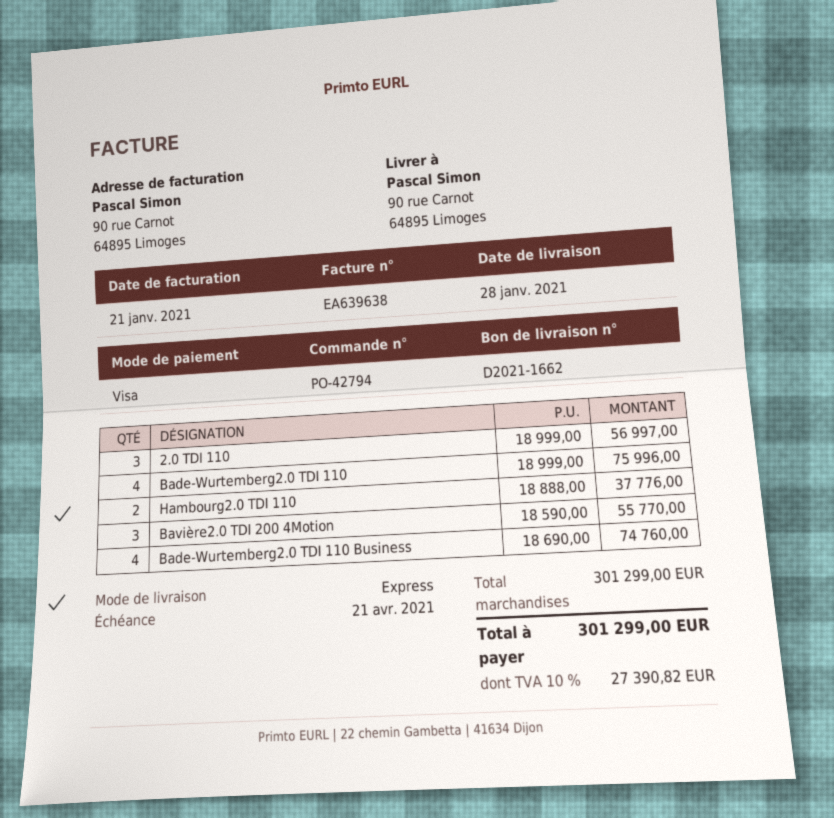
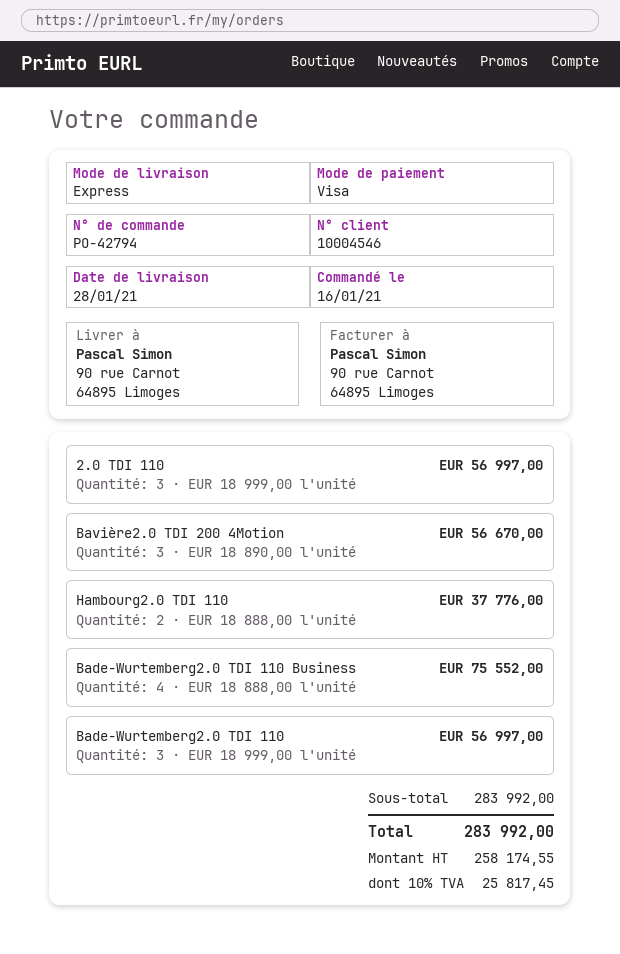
Bade-Wurtemberg2.0 TDI 110: 4 x 18999.00 = 75996.00 -> 3 x 18999.00 = 56997.00
Bavière2.0 TDI 200 4Motion: 3 x 18590.00 = 55770.00 -> 3 x 18890.00 = 56670.00
Bade-Wurtemberg2.0 TDI 110 Business: 4 x 18690.00 = 74760.00 -> 4 x 18888.00 = 75552.00
subtotal: 301299.00 -> 283992.00
tax: 10% = 27390.82 -> 10% = 25817.45
total: 301299.00 -> 283992.00

